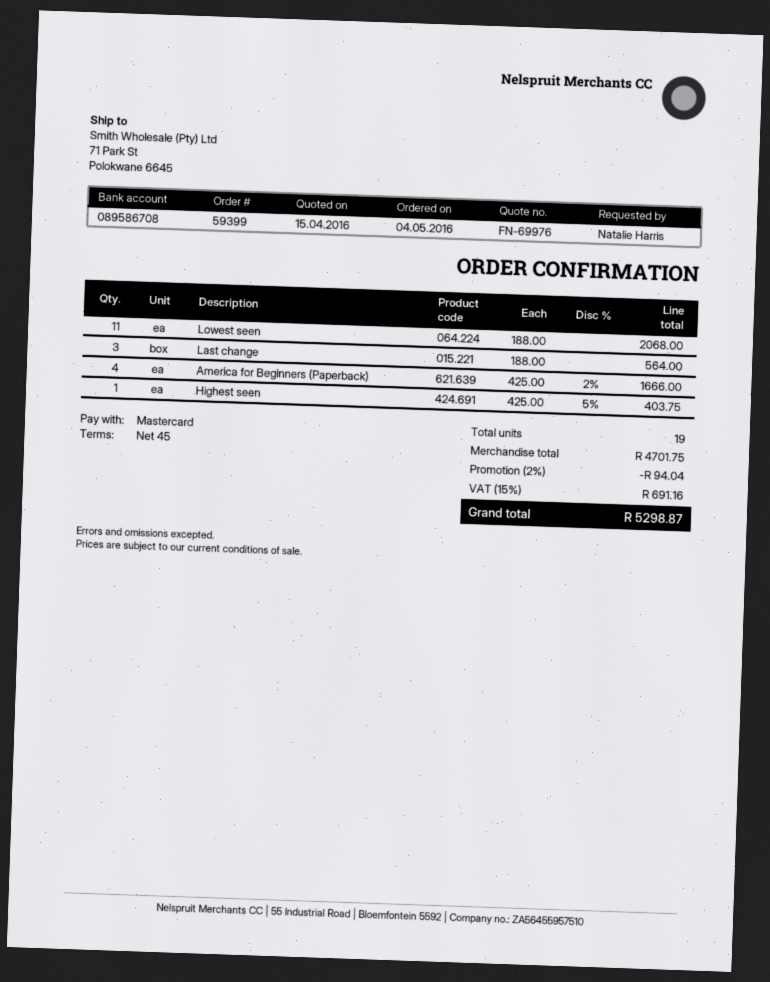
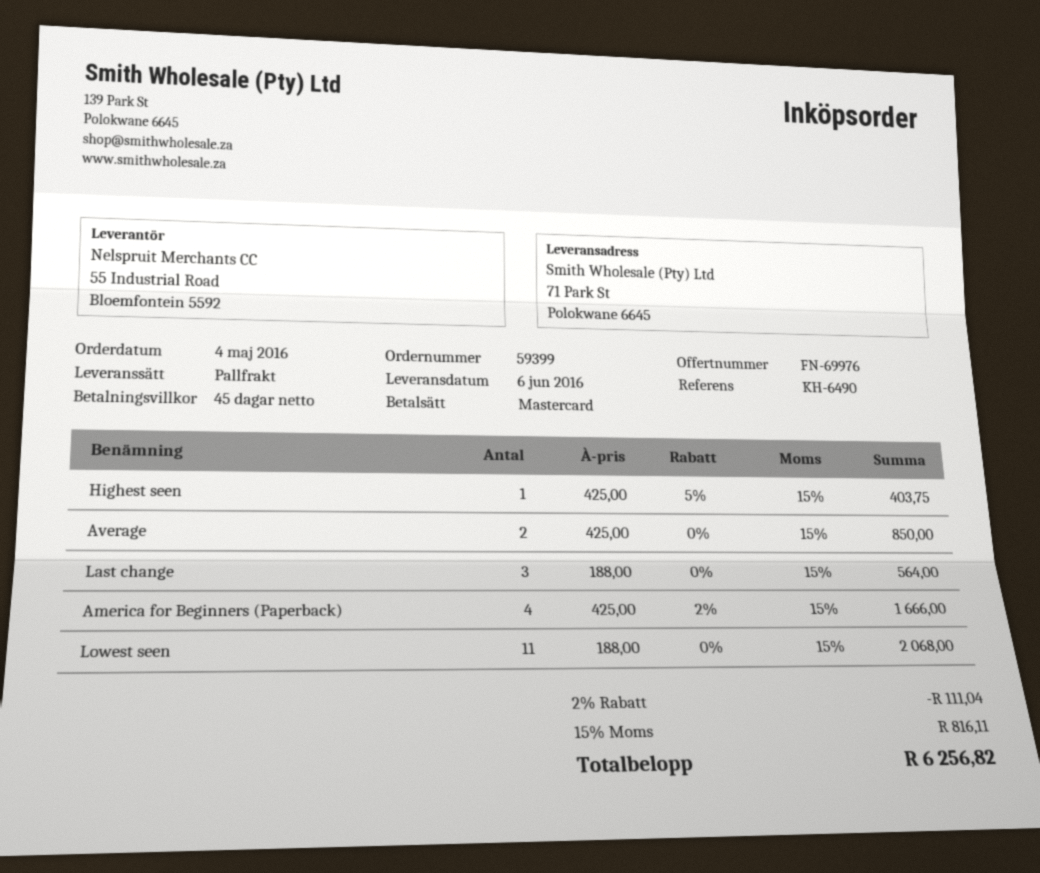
Average: none -> 2 x 425.00 = 850.00
discount: 2% = 94.04 -> 2% = 111.04
tax: 15% = 691.16 -> 15% = 816.11
total: 5298.87 -> 6256.82

